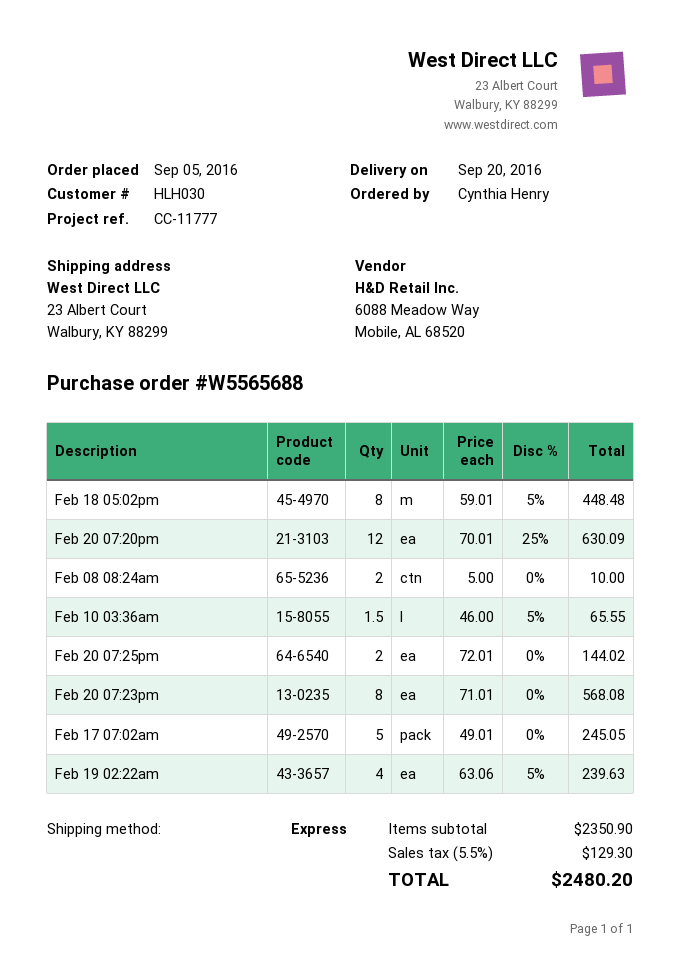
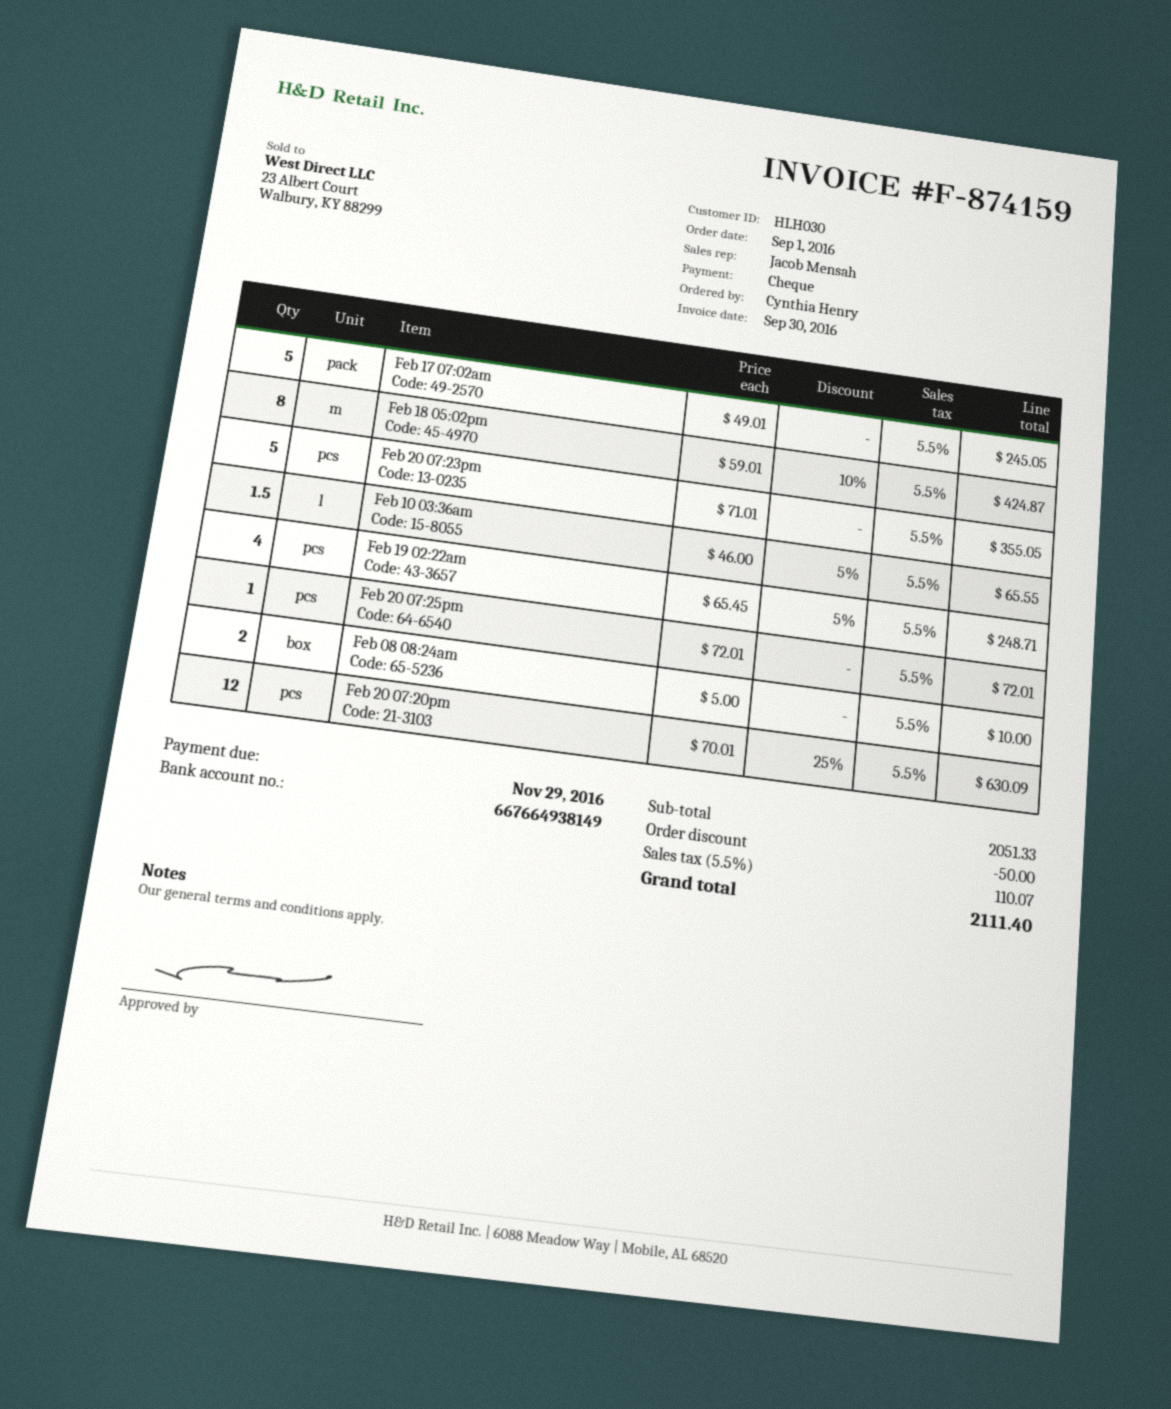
order date: 2016-09-05 -> 2016-09-01
Feb 18 05:02pm: 8 x 59.01 - 5% = 448.48 -> 8 x 59.01 - 10% = 424.87
Feb 20 07:25pm: 2 x 72.01 = 144.02 -> 1 x 72.01 = 72.01
Feb 20 07:23pm: 8 x 71.01 = 568.08 -> 5 x 71.01 = 355.05
Feb 19 02:22am: 4 x 63.06 - 5% = 239.63 -> 4 x 65.45 - 5% = 248.71
subtotal: 2350.90 -> 2051.33
discount: none -> 50.00
tax: 5.5% = 129.30 -> 5.5% = 110.07
total: 2480.20 -> 2111.40

